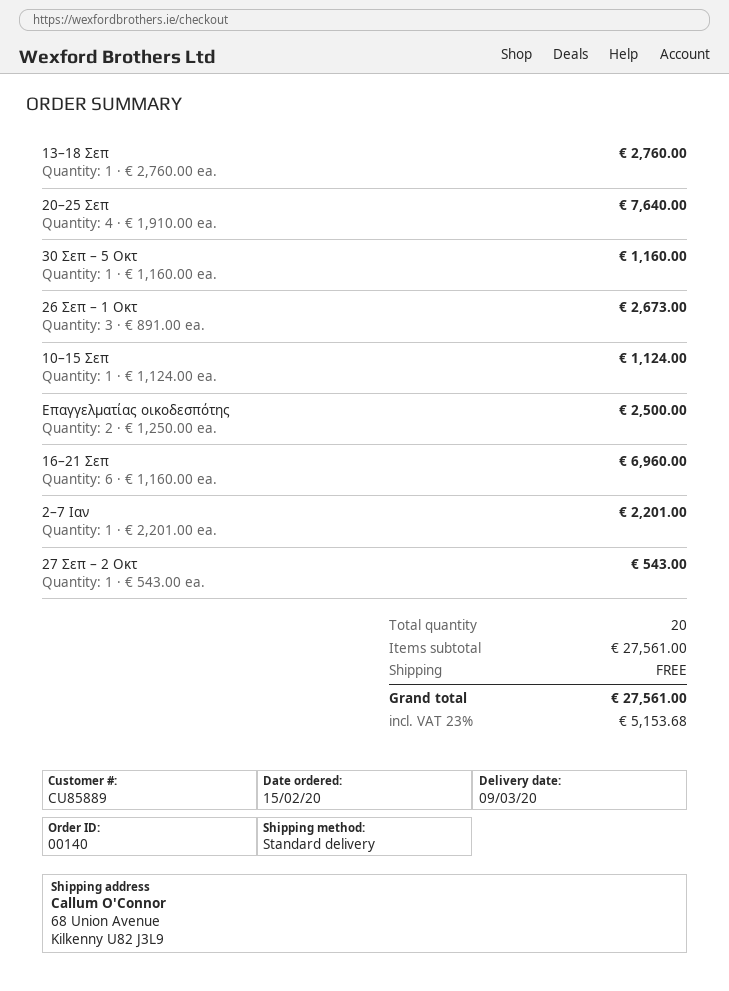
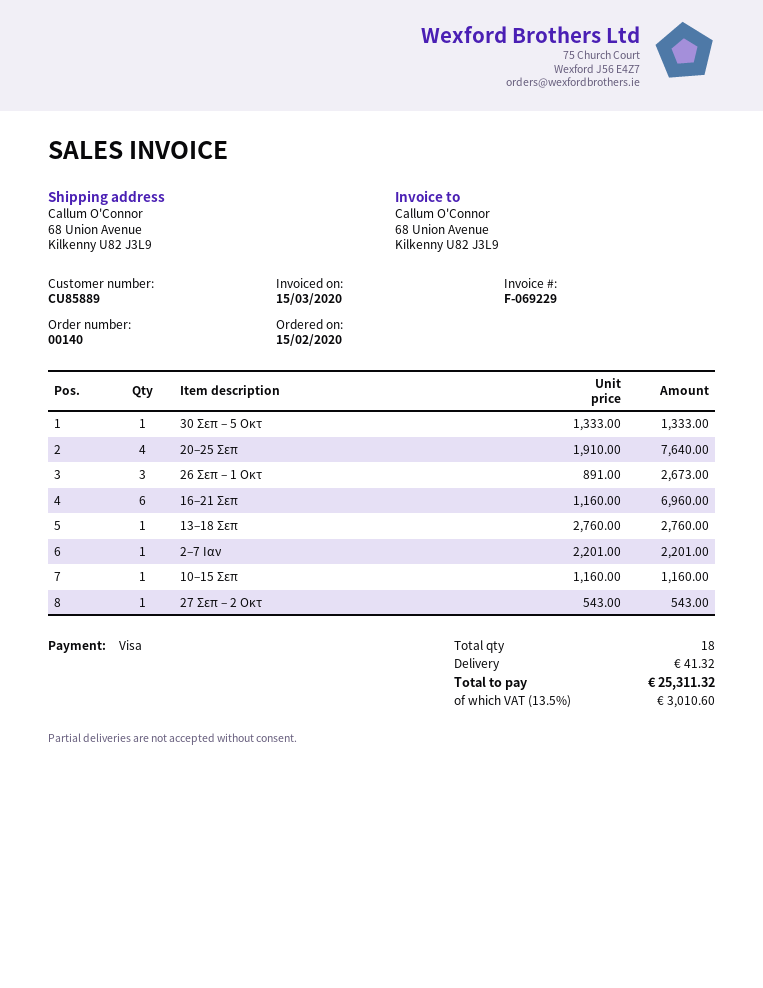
30 Σεπ – 5 Οκτ: 1 x 1160.00 = 1160.00 -> 1 x 1333.00 = 1333.00
10–15 Σεπ: 1 x 1124.00 = 1124.00 -> 1 x 1160.00 = 1160.00
Επαγγελματίας οικοδεσπότης: 2 x 1250.00 = 2500.00 -> none
total quantity: 20 -> 18
shipping: 0.00 -> 41.32
tax: 23% = 5153.68 -> 13.5% = 3010.60
total: 27561.00 -> 25311.32

